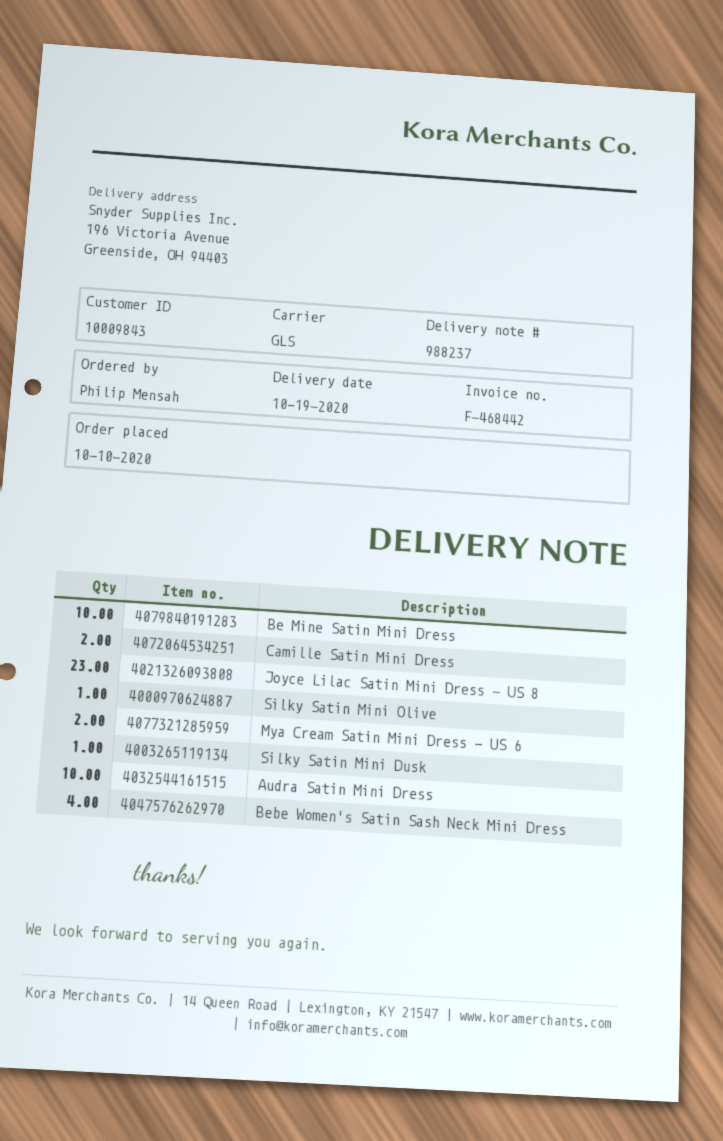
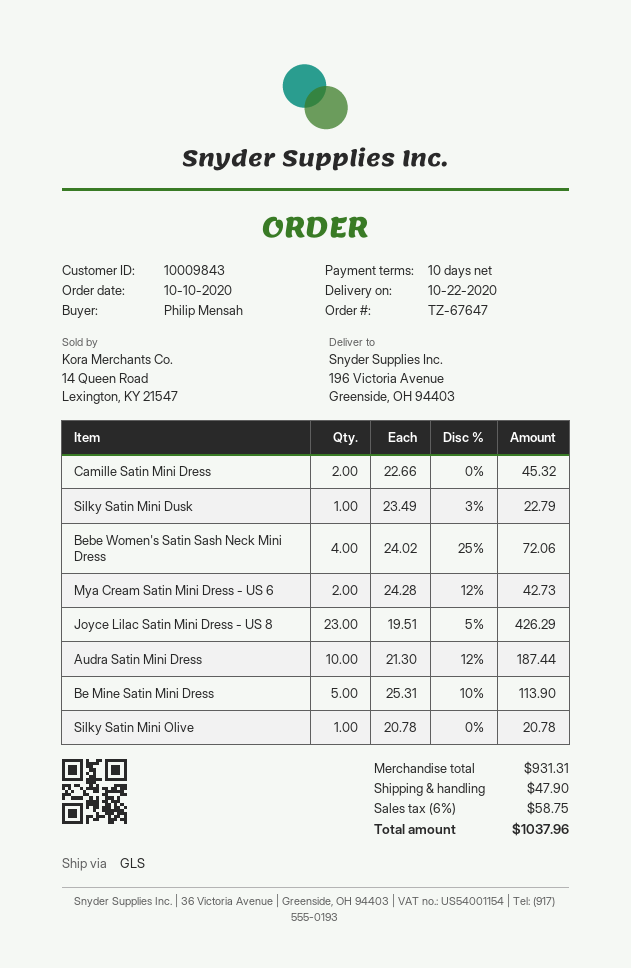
delivery date: 2020-10-19 -> 2020-10-22
Be Mine Satin Mini Dress: 10 -> 5

